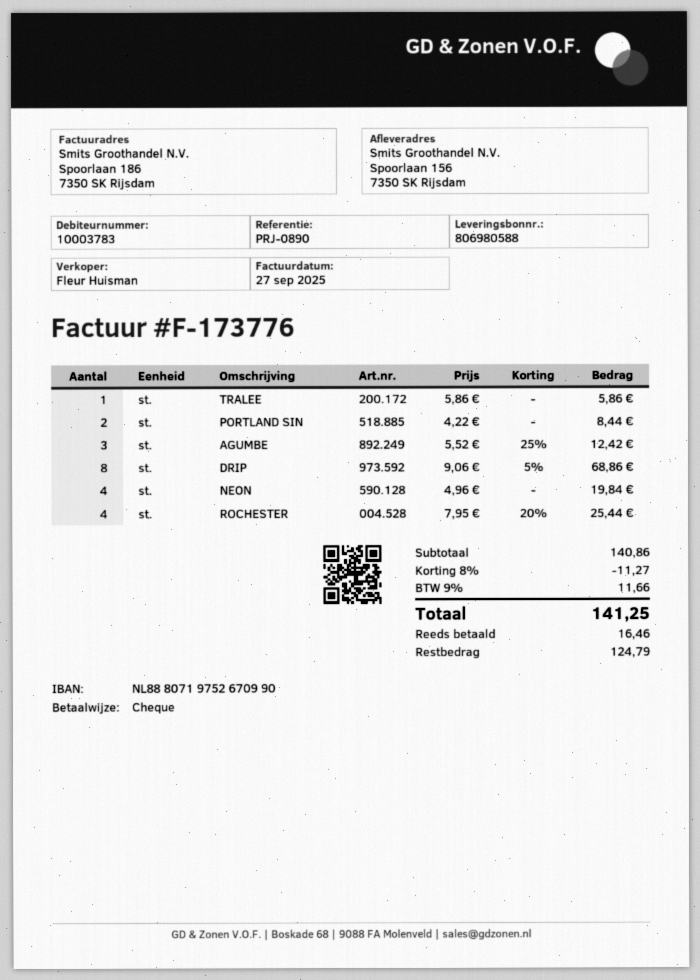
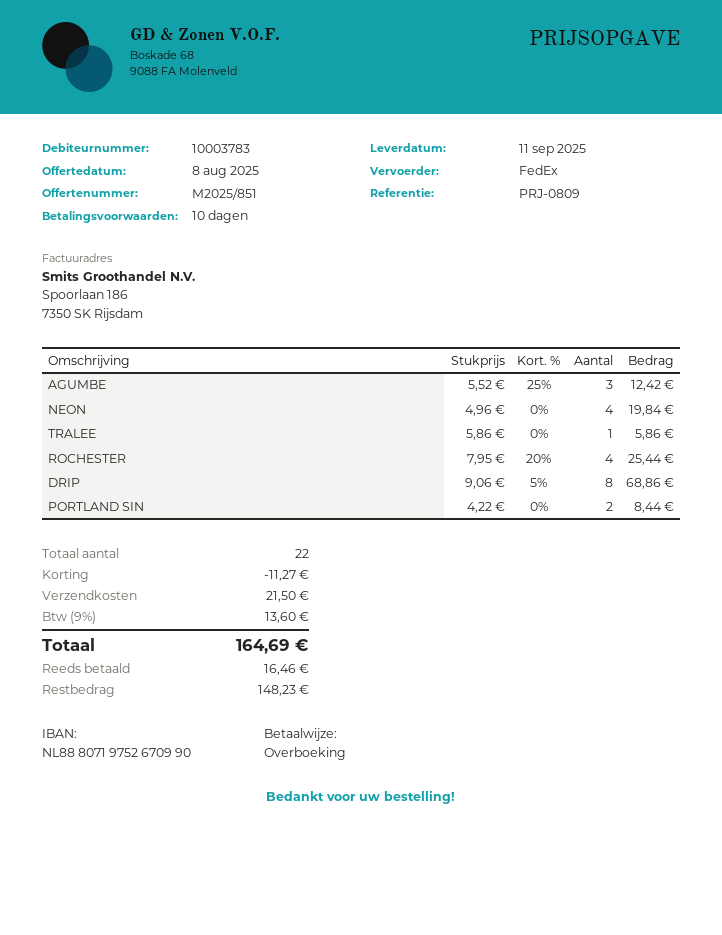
reference: PRJ-0890 -> PRJ-0809
payment method: cheque -> bank transfer
shipping: none -> 21.50
tax: 9% = 11.66 -> 9% = 13.60
total: 141.25 -> 164.69
balance: 124.79 -> 148.23

